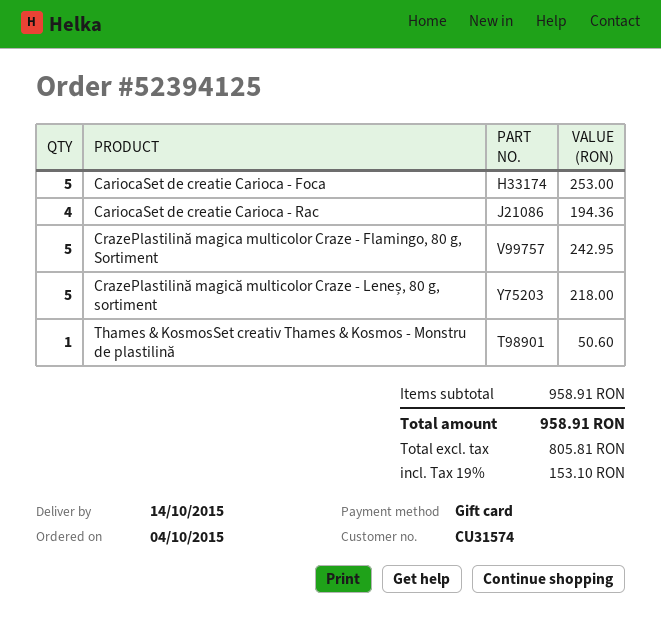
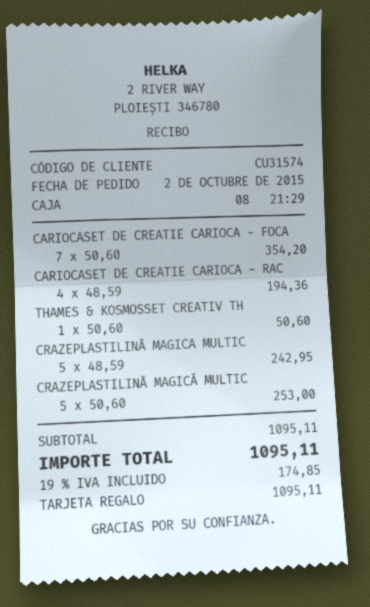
order date: 2015-10-04 -> 2015-10-02
CariocaSet de creatie Carioca - Foca: 5 for 253.00 -> 7 for 354.20
CrazePlastilină magică multicolor Craze - Leneș, 80 g, sortiment: 5 for 218.00 -> 5 for 253.00
subtotal: 958.91 -> 1095.11
tax: 19% = 153.10 -> 19% = 174.85
total: 958.91 -> 1095.11

